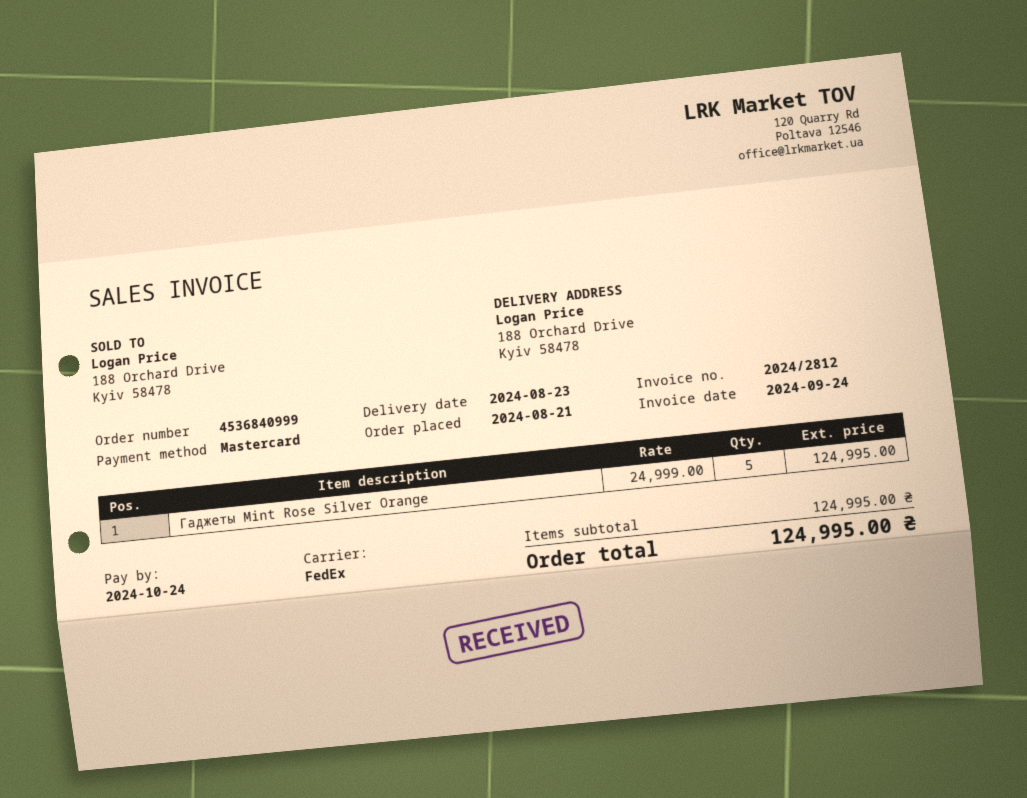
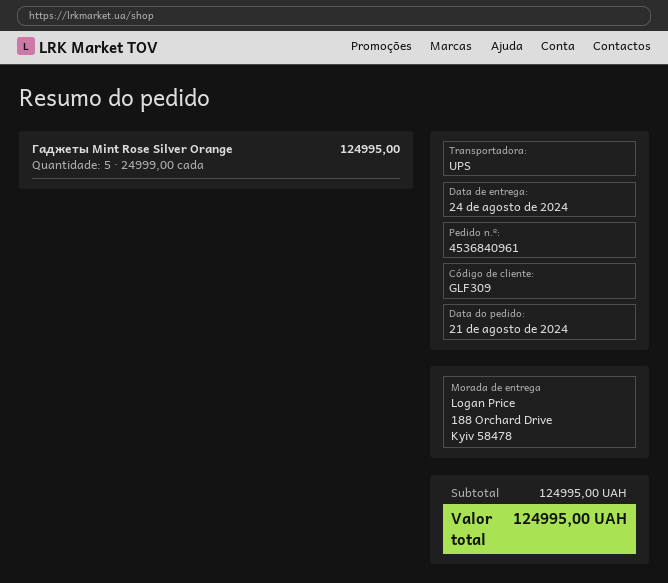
order number: 4536840999 -> 4536840961
delivery date: 2024-08-23 -> 2024-08-24
shipping method: FedEx -> UPS

